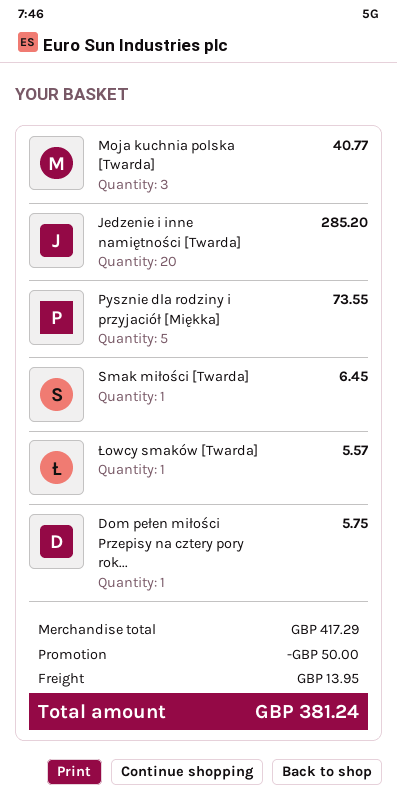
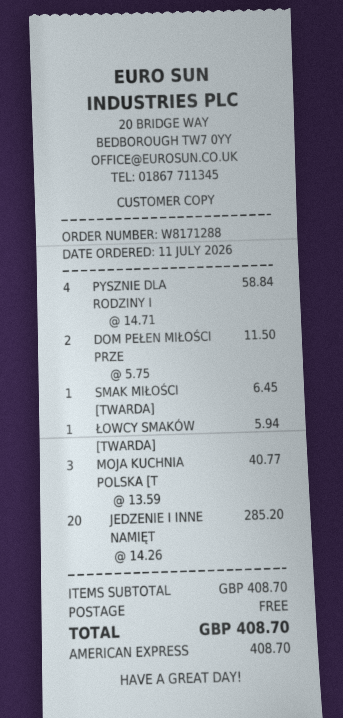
Pysznie dla rodziny i przyjaciół [Miękka]: 5 for 73.55 -> 4 for 58.84
Łowcy smaków [Twarda]: 1 for 5.57 -> 1 for 5.94
Dom pełen miłości Przepisy na cztery pory rok...: 1 for 5.75 -> 2 for 11.50
subtotal: 417.29 -> 408.70
discount: 50.00 -> none
shipping: 13.95 -> 0.00
total: 381.24 -> 408.70

